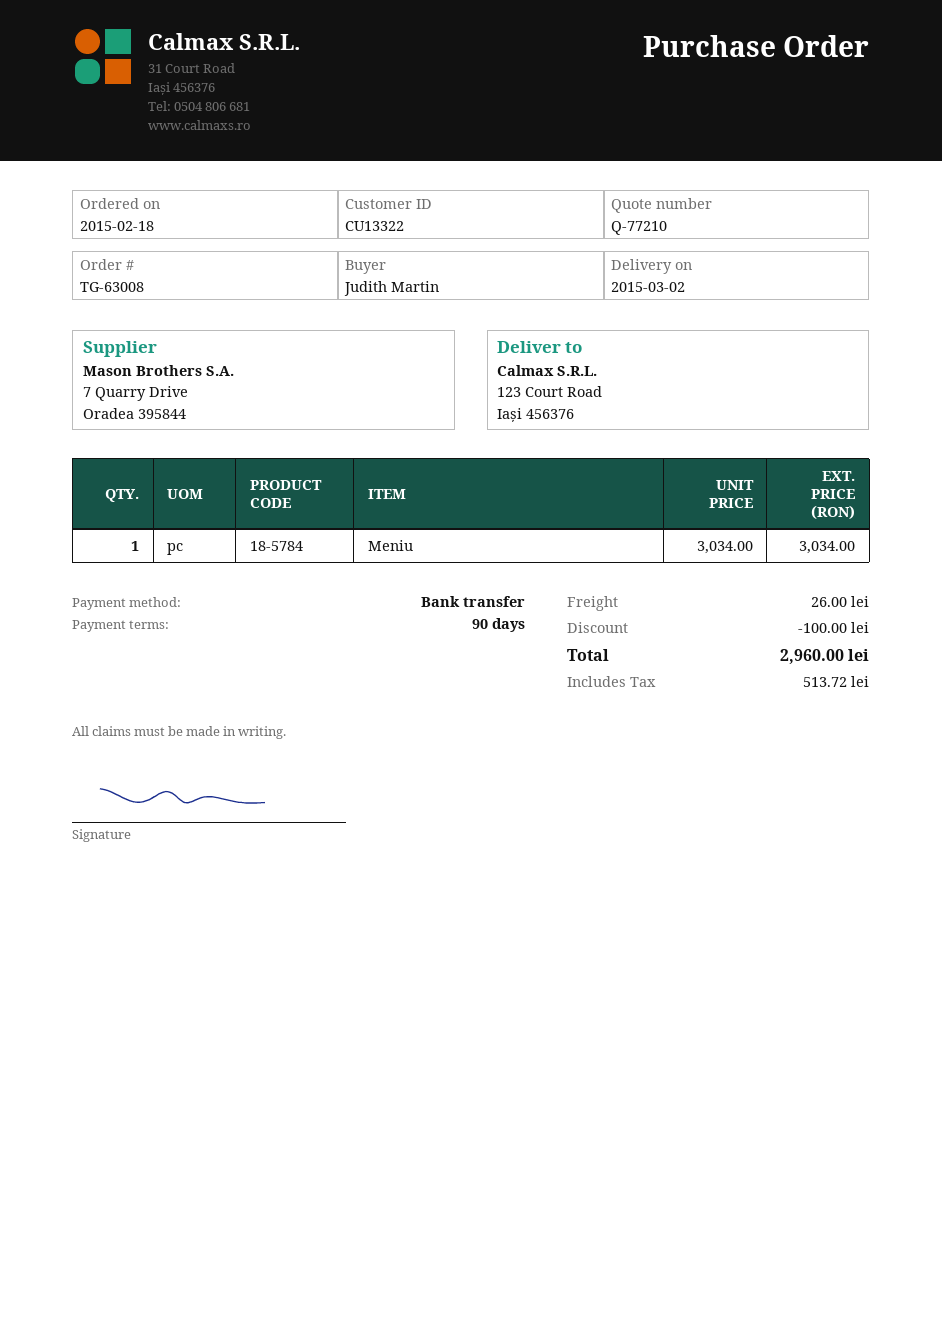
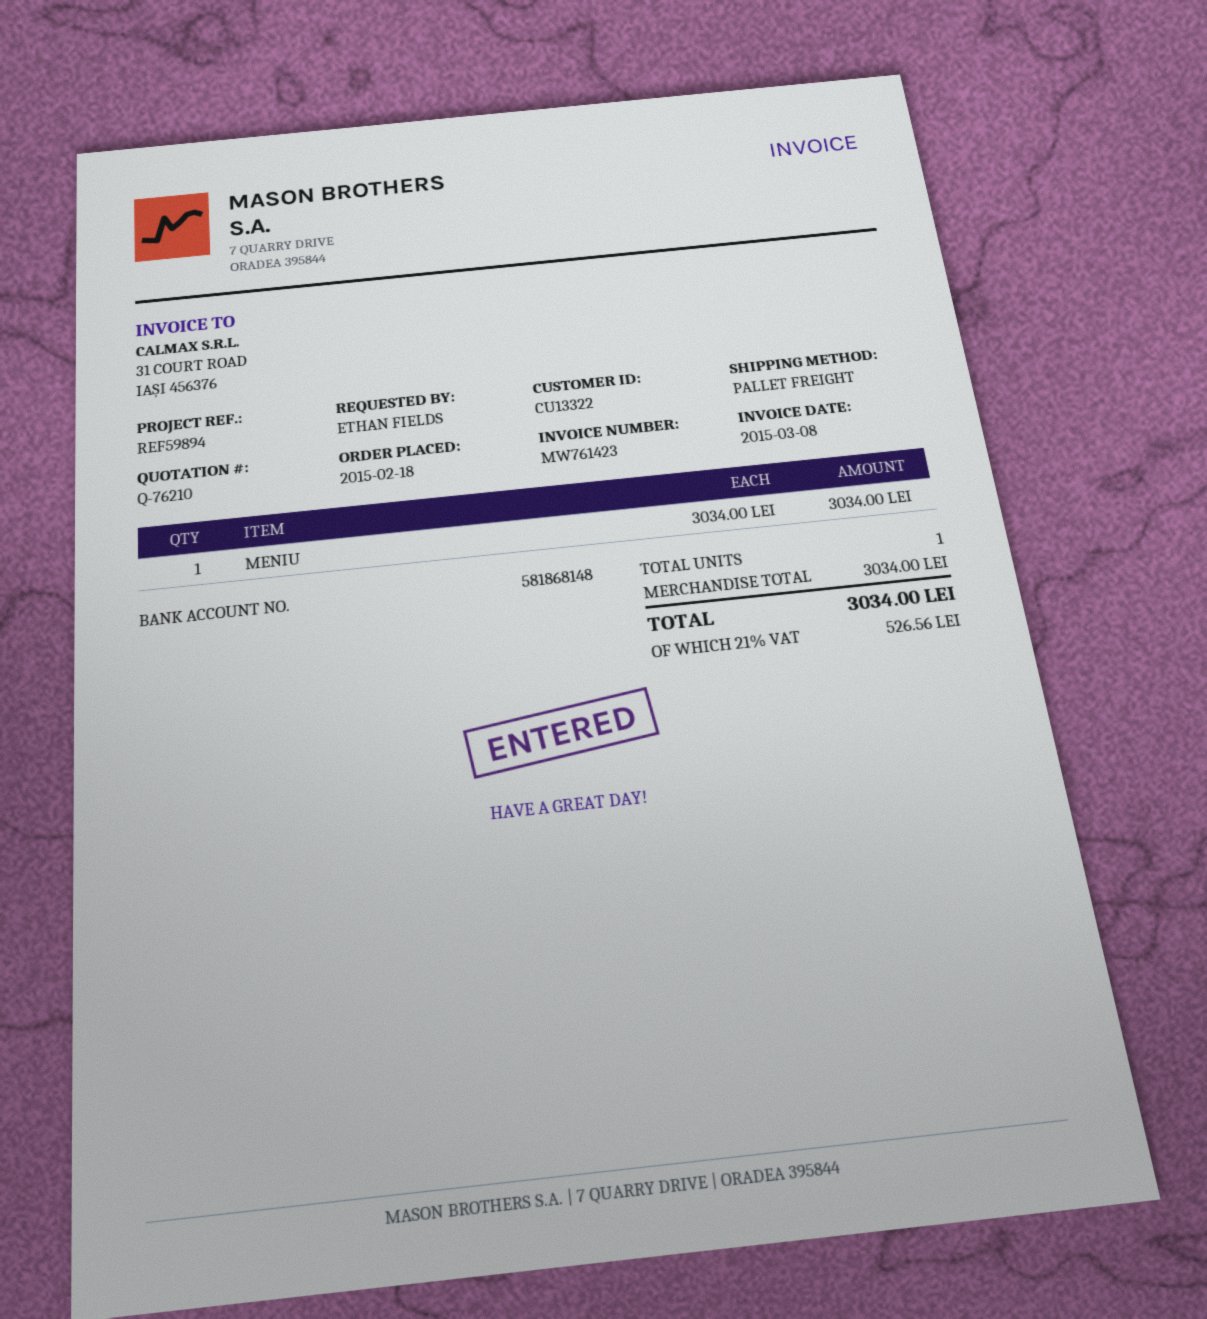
quote number: Q-77210 -> Q-76210
ordered by: Judith Martin -> ETHAN FIELDS
discount: 100.00 -> none
shipping: 26.00 -> none
tax: 513.72 -> 526.56
total: 2960.00 -> 3034.00

